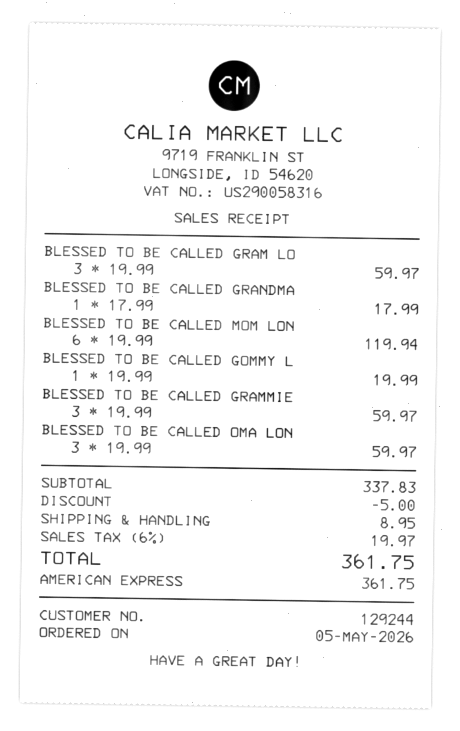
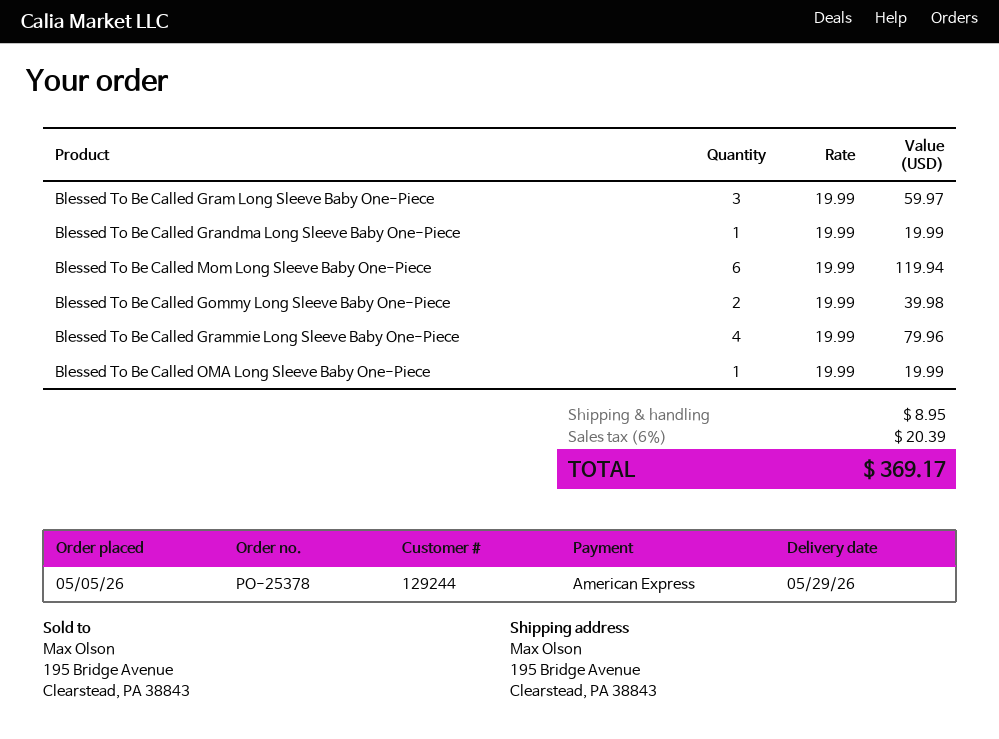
BLESSED TO BE CALLED GRANDMA: 1 x 17.99 = 17.99 -> 1 x 19.99 = 19.99
BLESSED TO BE CALLED GOMMY L: 1 x 19.99 = 19.99 -> 2 x 19.99 = 39.98
BLESSED TO BE CALLED GRAMMIE: 3 x 19.99 = 59.97 -> 4 x 19.99 = 79.96
BLESSED TO BE CALLED OMA LON: 3 x 19.99 = 59.97 -> 1 x 19.99 = 19.99
discount: 5.00 -> none
tax: 6% = 19.97 -> 6% = 20.39
total: 361.75 -> 369.17

